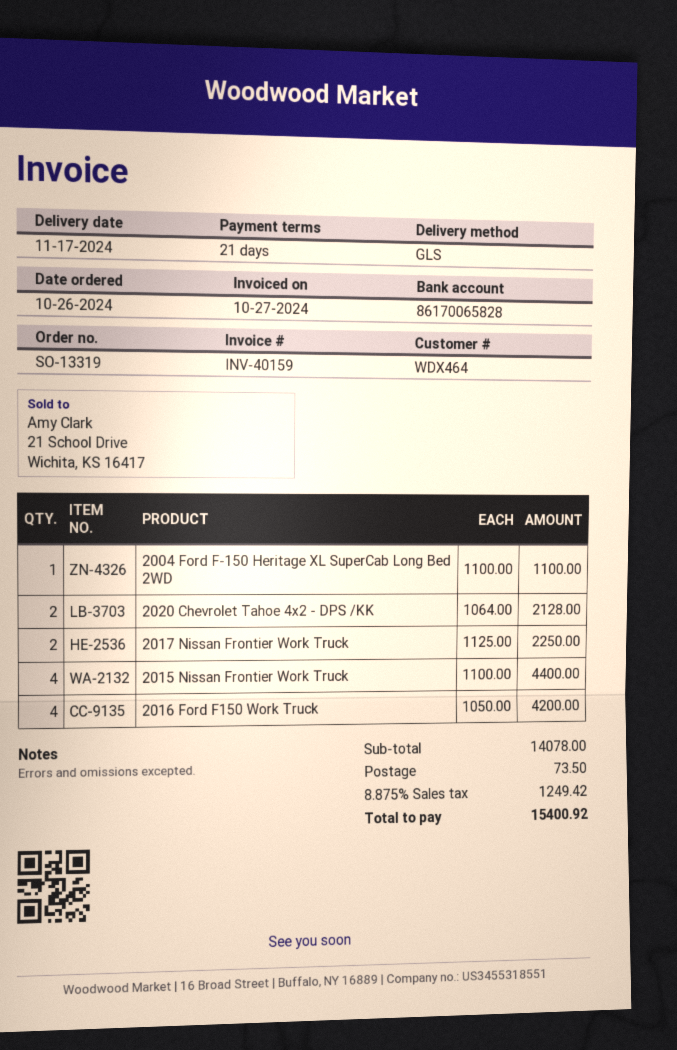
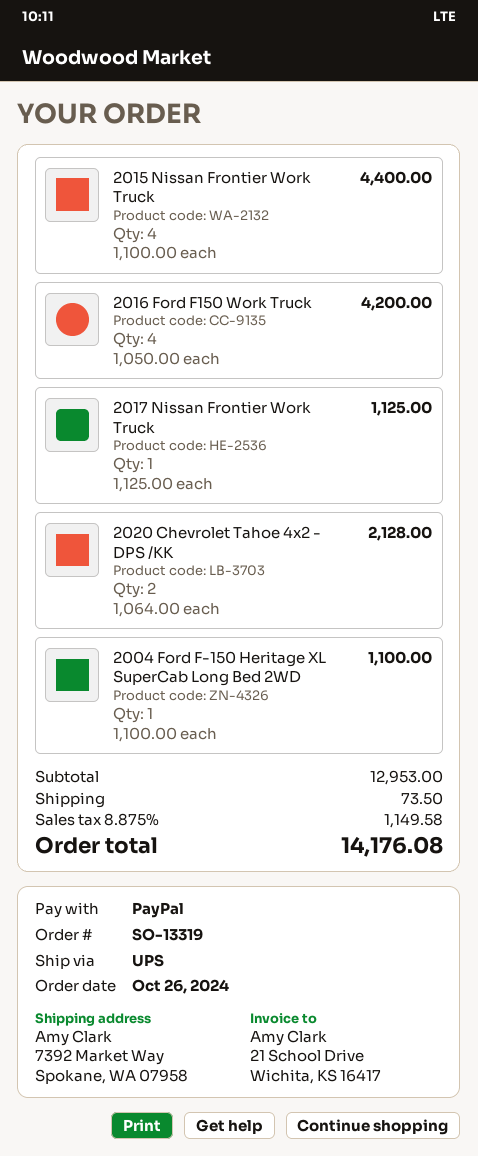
shipping method: GLS -> UPS
2017 Nissan Frontier Work Truck: 2 x 1125.00 = 2250.00 -> 1 x 1125.00 = 1125.00
subtotal: 14078.00 -> 12953.00
tax: 8.875% = 1249.42 -> 8.875% = 1149.58
total: 15400.92 -> 14176.08

